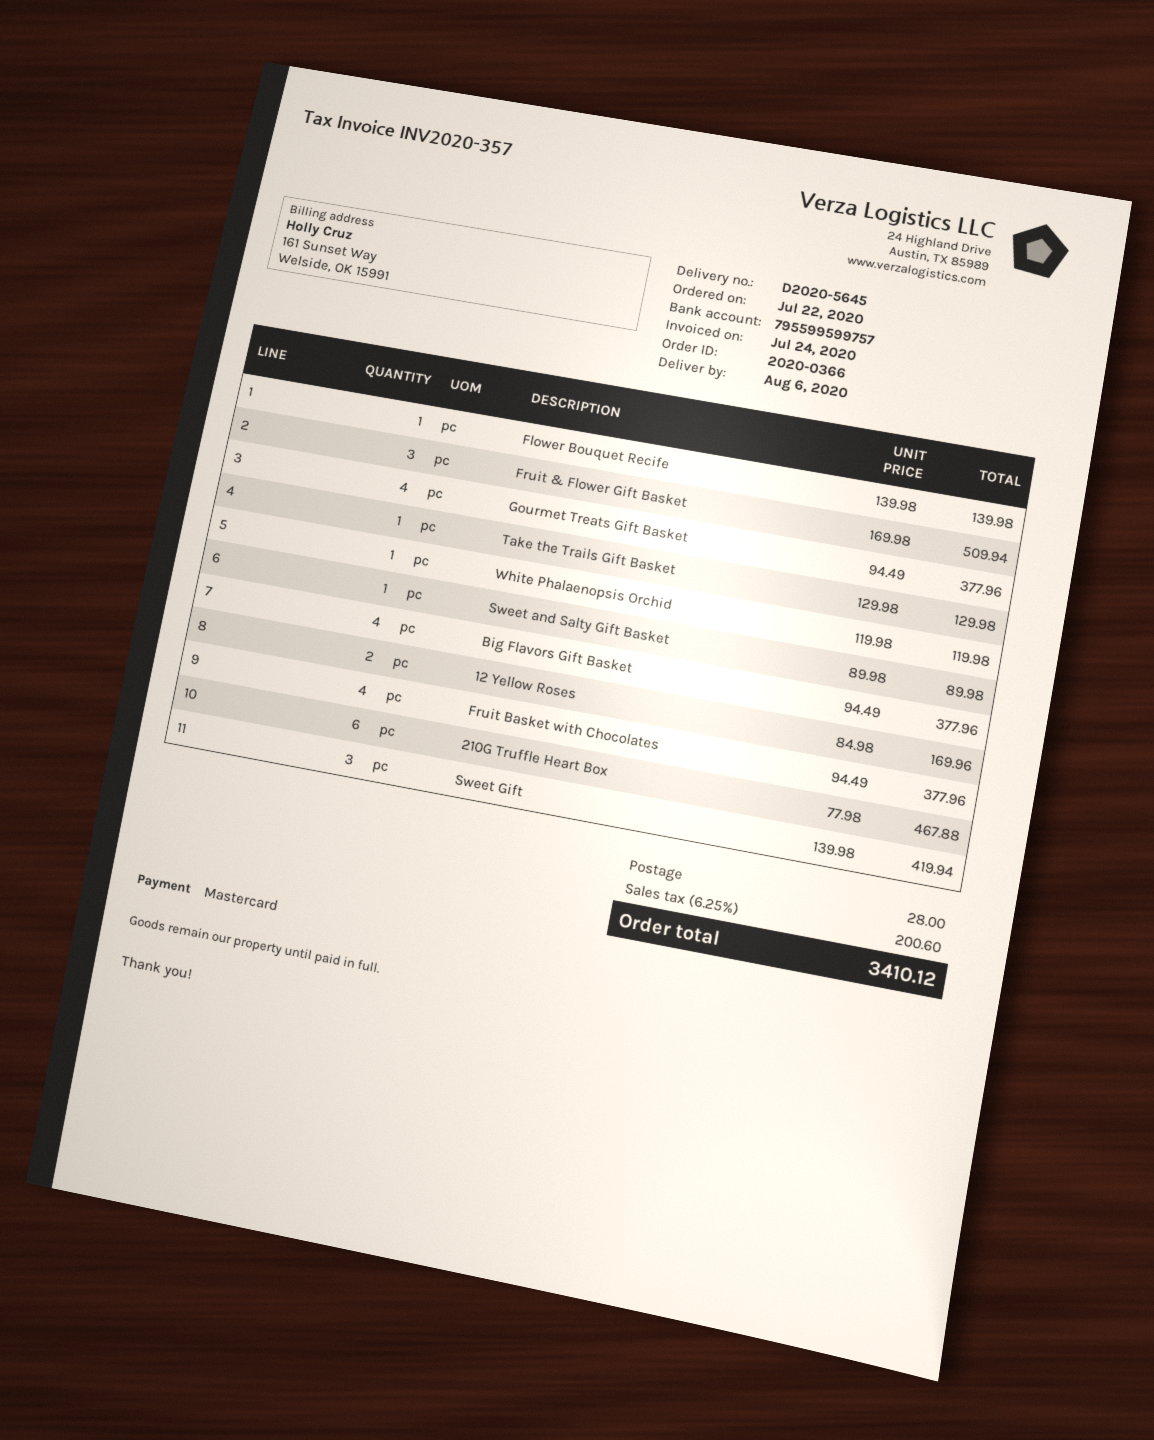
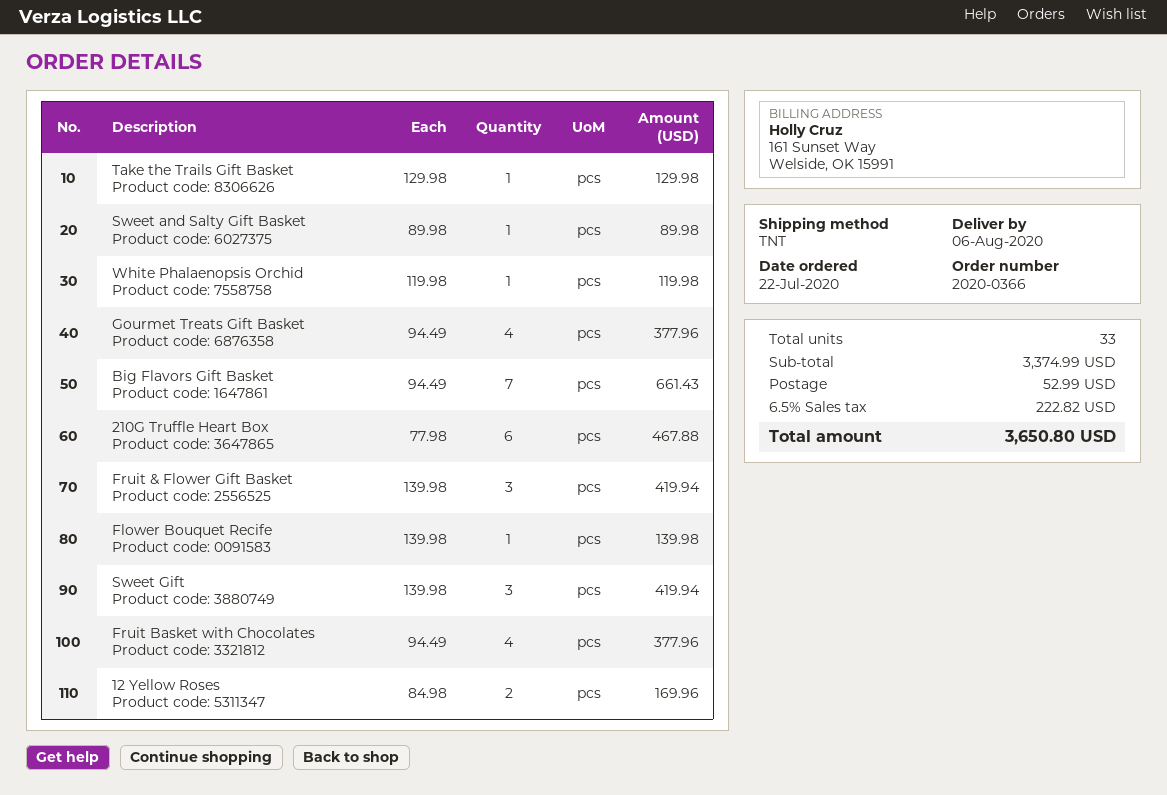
Fruit & Flower Gift Basket: 3 x 169.98 = 509.94 -> 3 x 139.98 = 419.94
Big Flavors Gift Basket: 4 x 94.49 = 377.96 -> 7 x 94.49 = 661.43
shipping: 28.00 -> 52.99
tax: 6.25% = 200.60 -> 6.5% = 222.82
total: 3410.12 -> 3650.80

